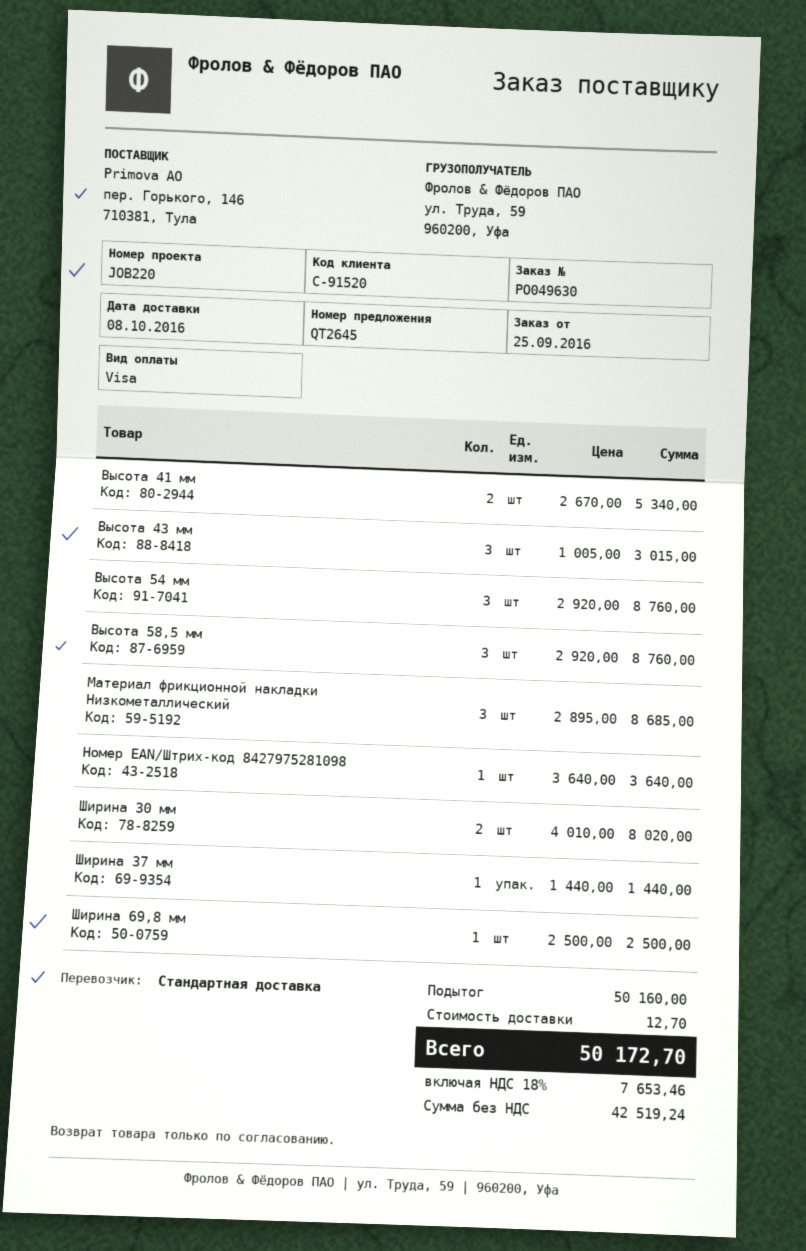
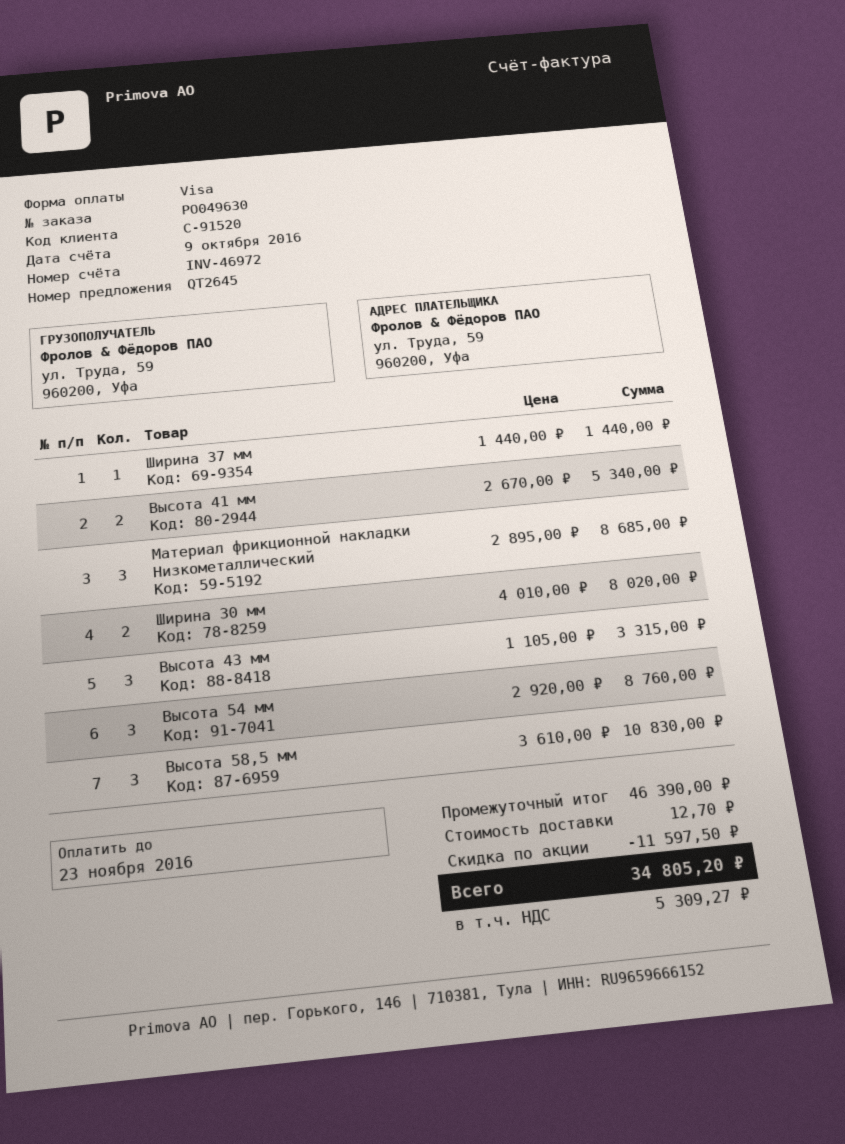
Высота 43 мм: 3 x 1005.00 = 3015.00 -> 3 x 1105.00 = 3315.00
Высота 58,5 мм: 3 x 2920.00 = 8760.00 -> 3 x 3610.00 = 10830.00
Номер EAN/Штрих-код 8427975281098: 1 x 3640.00 = 3640.00 -> none
Ширина 69,8 мм: 1 x 2500.00 = 2500.00 -> none
subtotal: 50160.00 -> 46390.00
discount: none -> 11597.50
tax: 7653.46 -> 5309.27
total: 50172.70 -> 34805.20

